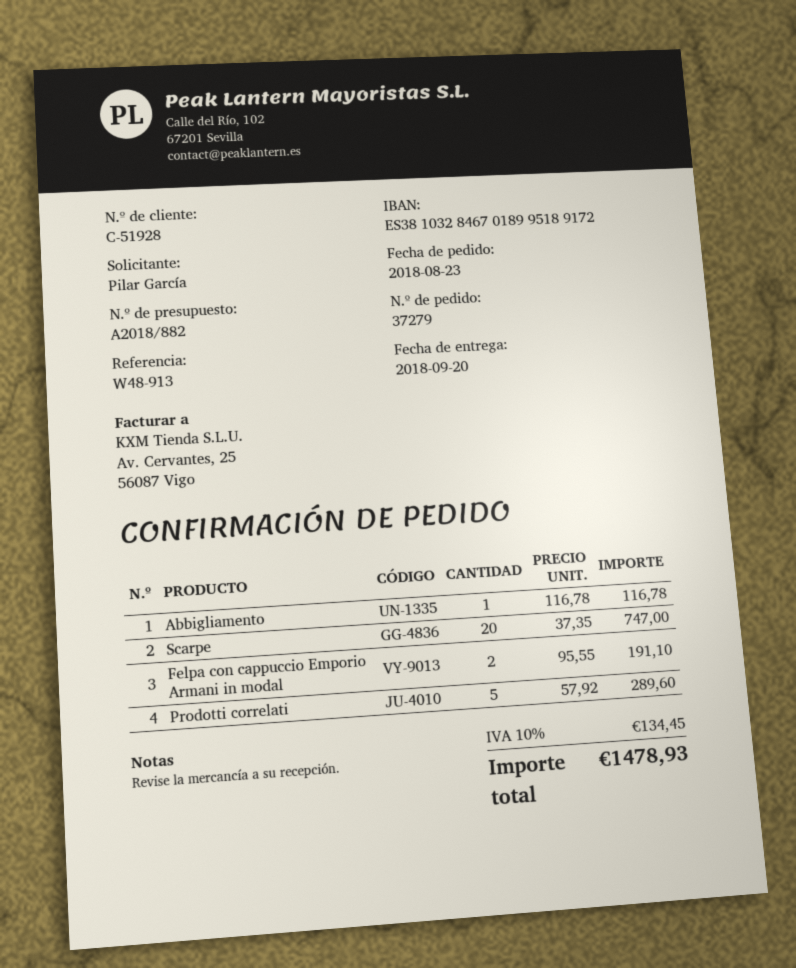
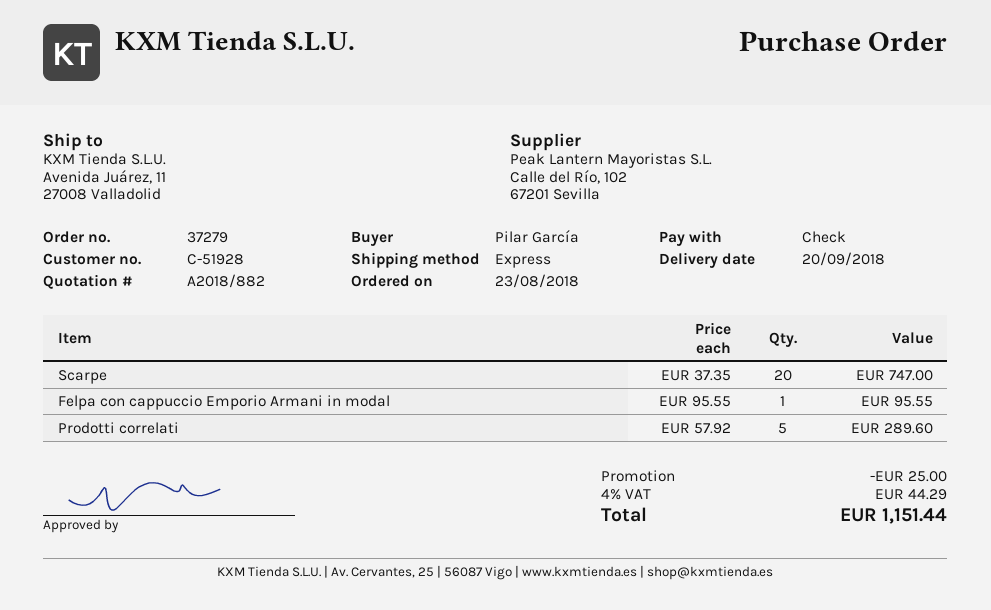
Abbigliamento: 1 x 116.78 = 116.78 -> none
Felpa con cappuccio Emporio Armani in modal: 2 x 95.55 = 191.10 -> 1 x 95.55 = 95.55
discount: none -> 25.00
tax: 10% = 134.45 -> 4% = 44.29
total: 1478.93 -> 1151.44

